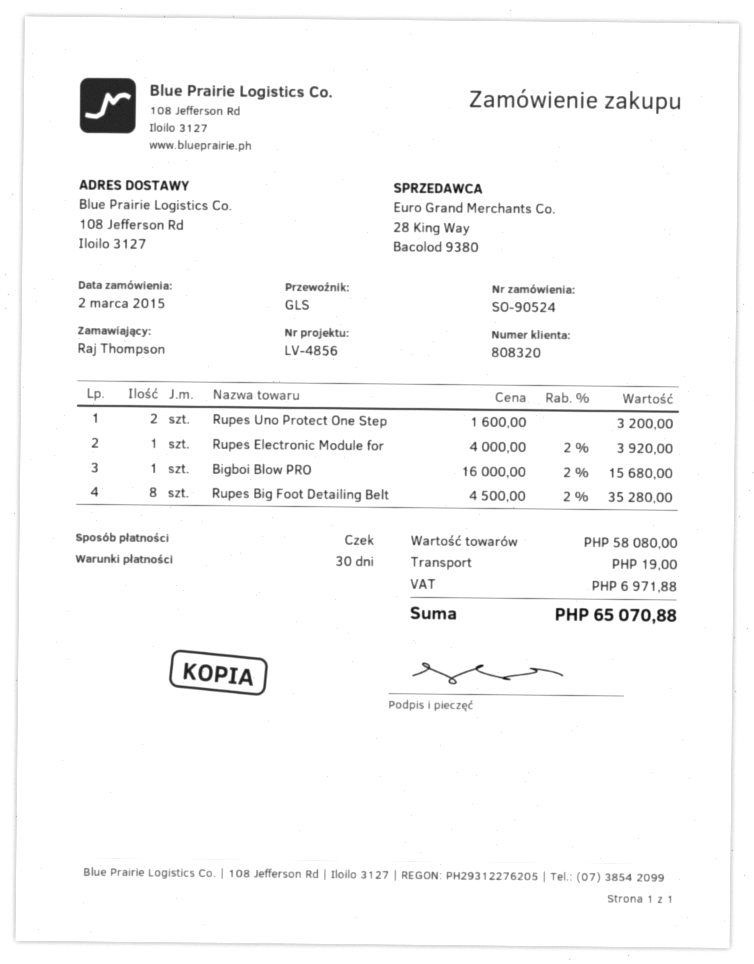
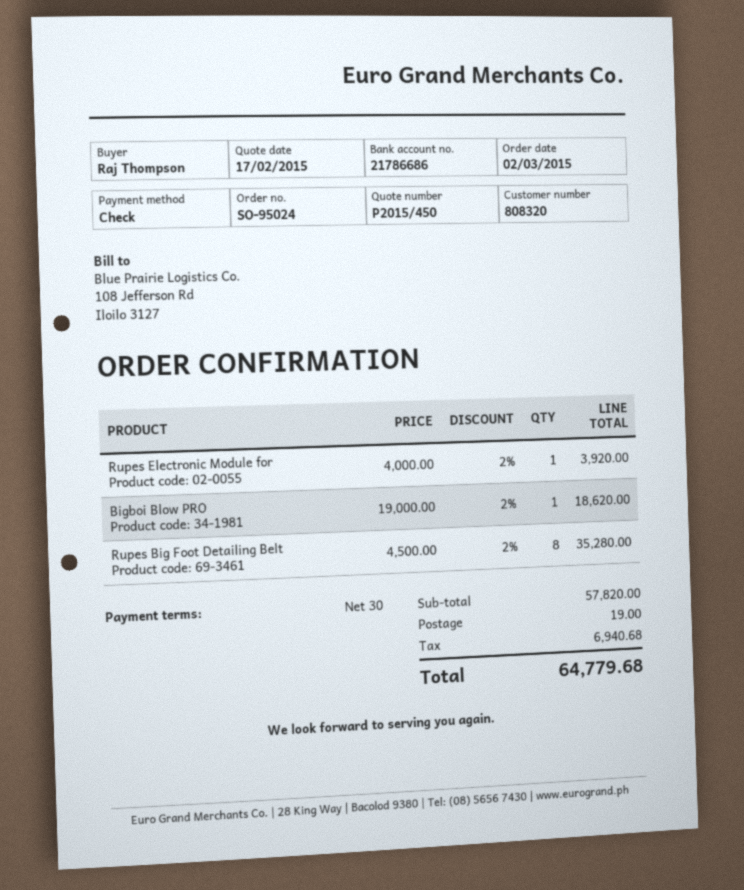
order number: SO-90524 -> SO-95024
Rupes Uno Protect One Step: 2 x 1600.00 = 3200.00 -> none
Bigboi Blow PRO: 1 x 16000.00 - 2% = 15680.00 -> 1 x 19000.00 - 2% = 18620.00
subtotal: 58080.00 -> 57820.00
tax: 6971.88 -> 6940.68
total: 65070.88 -> 64779.68

